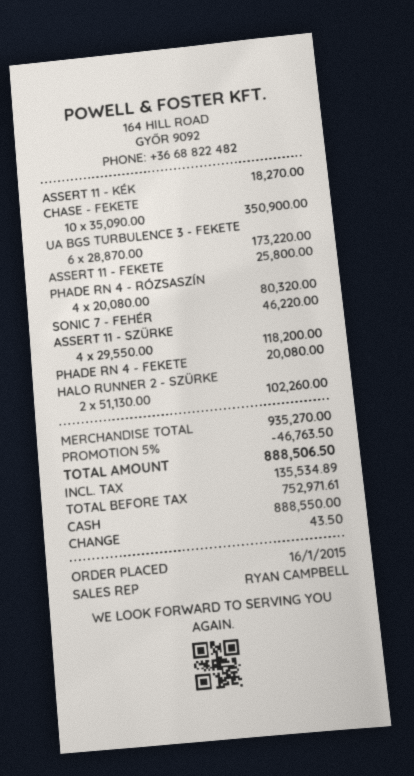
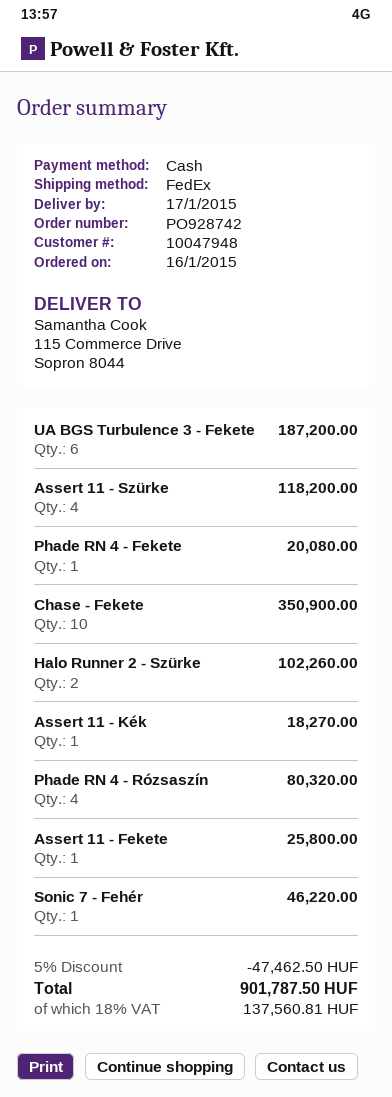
UA BGS TURBULENCE 3 - FEKETE: 6 for 173220.00 -> 6 for 187200.00
discount: 5% = 46763.50 -> 5% = 47462.50
tax: 135534.89 -> 137560.81
total: 888506.50 -> 901787.50

